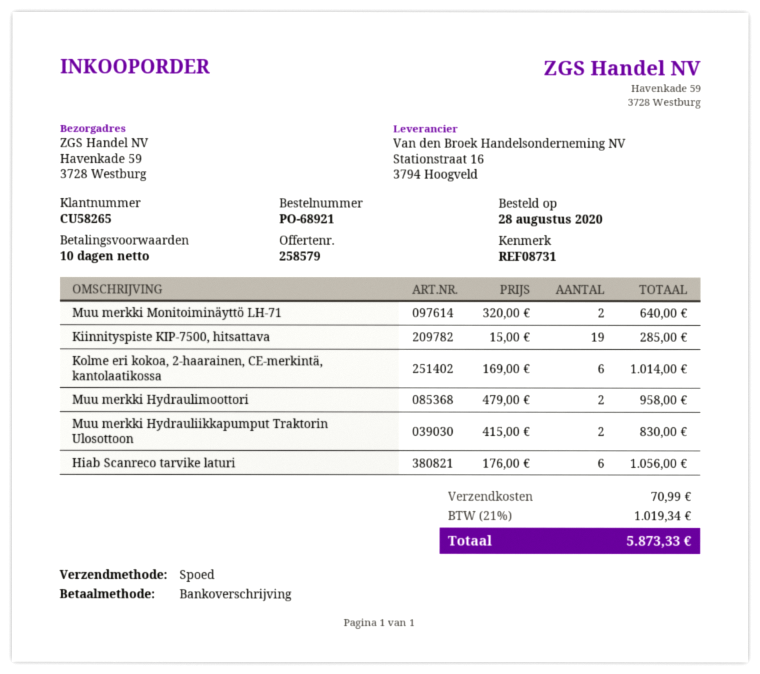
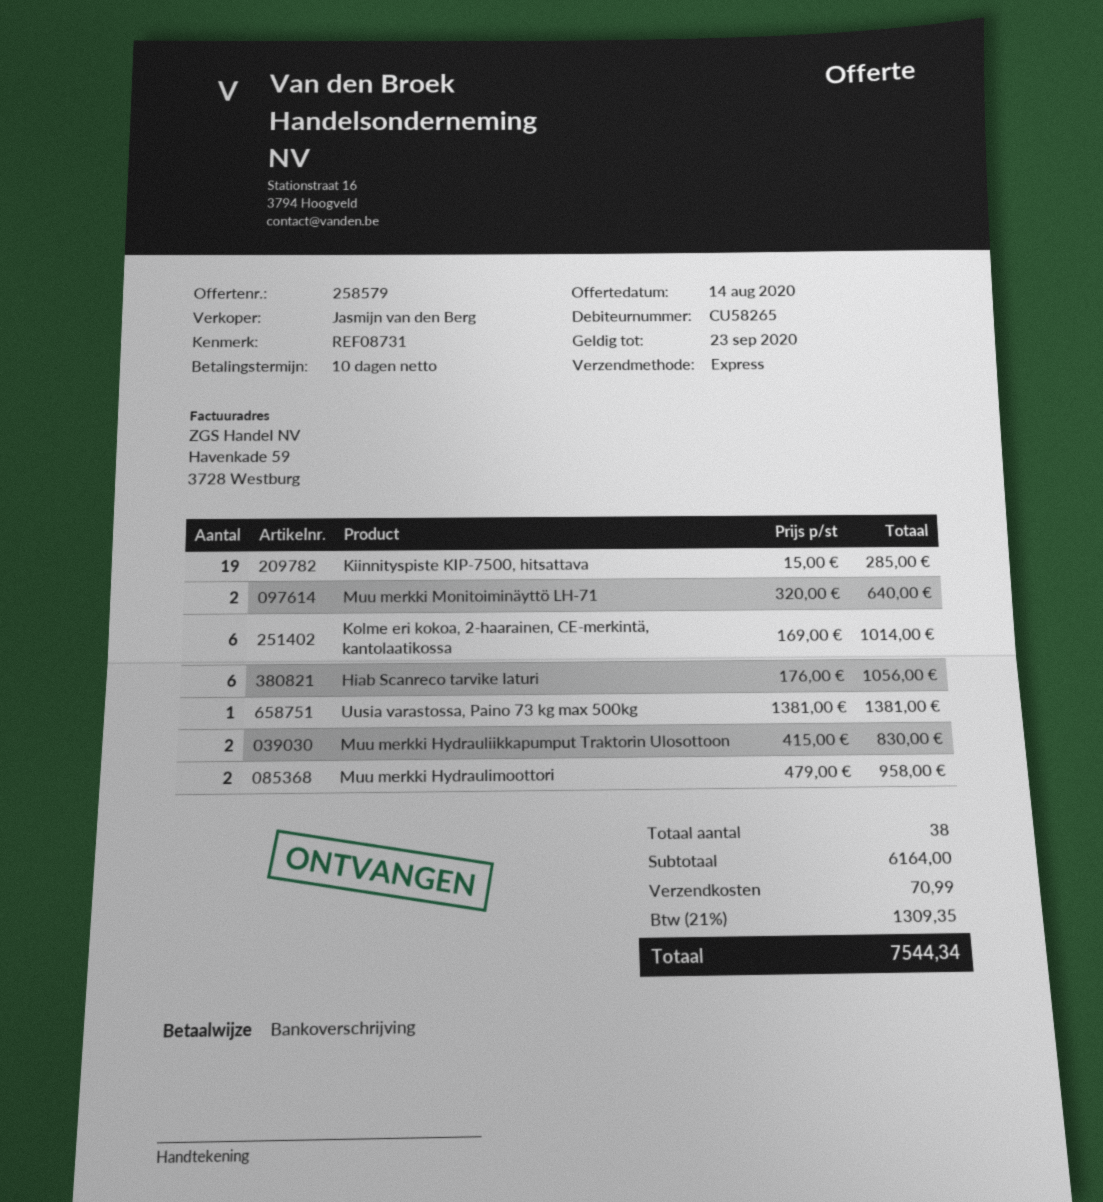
Uusia varastossa, Paino 73 kg max 500kg: none -> 1 x 1381.00 = 1381.00
tax: 21% = 1019.34 -> 21% = 1309.35
total: 5873.33 -> 7544.34

